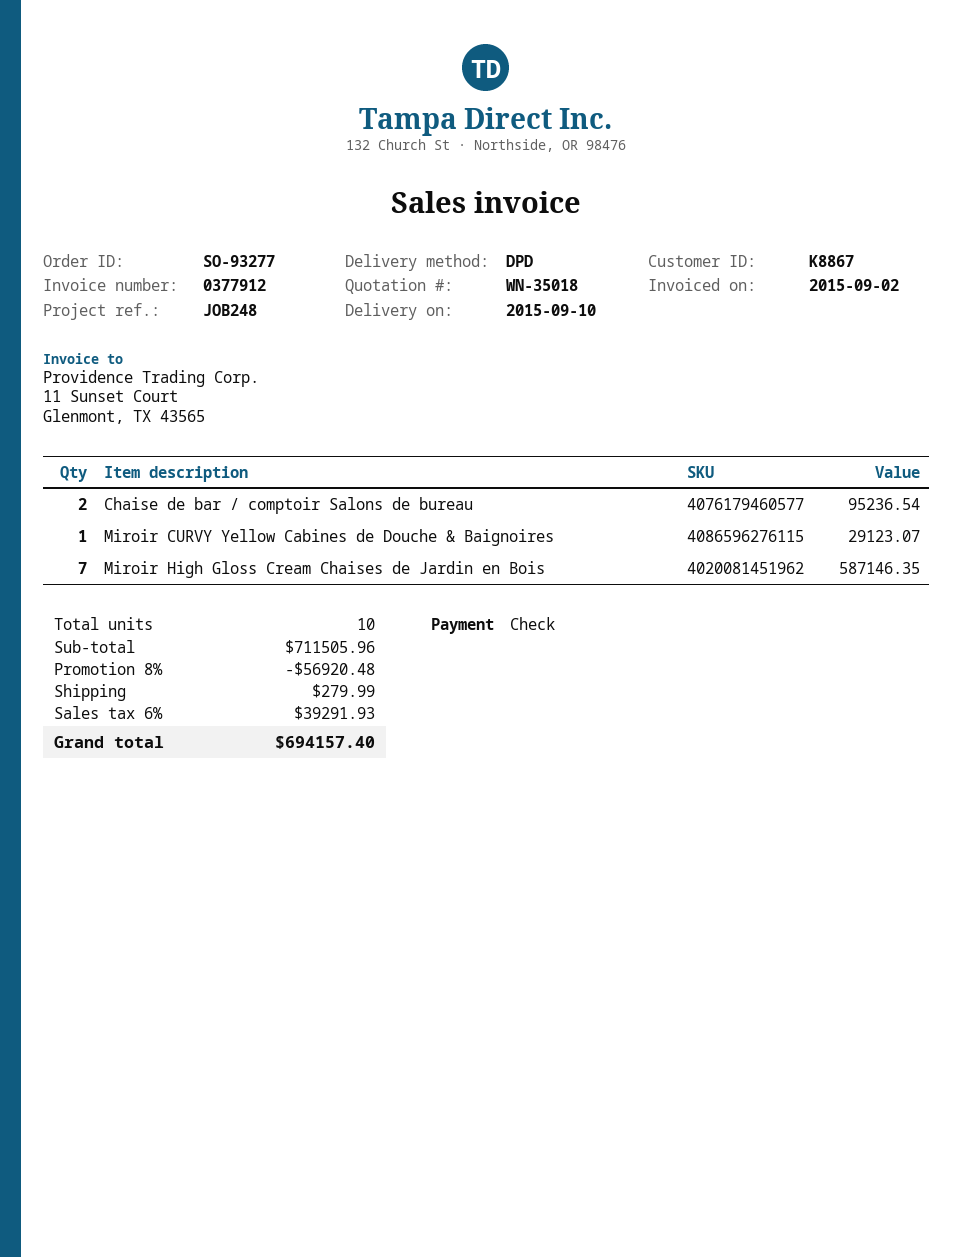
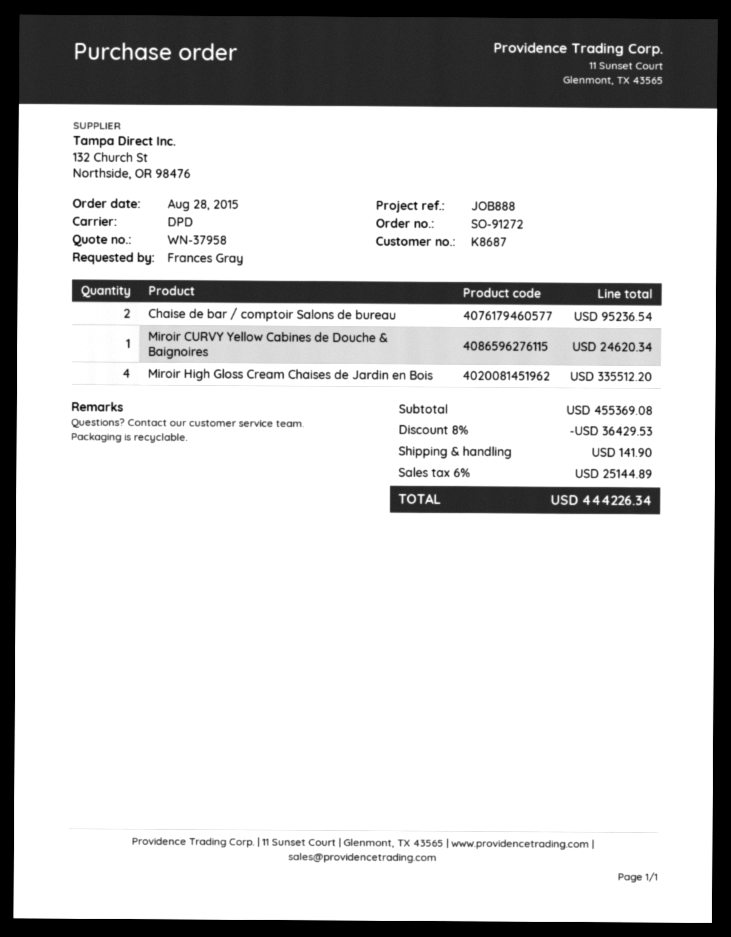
quote number: WN-35018 -> WN-37958
order number: SO-93277 -> SO-91272
customer number: K8867 -> K8687
reference: JOB248 -> JOB888
Miroir CURVY Yellow Cabines de Douche & Baignoires: 1 for 29123.07 -> 1 for 24620.34
Miroir High Gloss Cream Chaises de Jardin en Bois: 7 for 587146.35 -> 4 for 335512.20
subtotal: 711505.96 -> 455369.08
discount: 8% = 56920.48 -> 8% = 36429.53
shipping: 279.99 -> 141.90
tax: 6% = 39291.93 -> 6% = 25144.89
total: 694157.40 -> 444226.34

